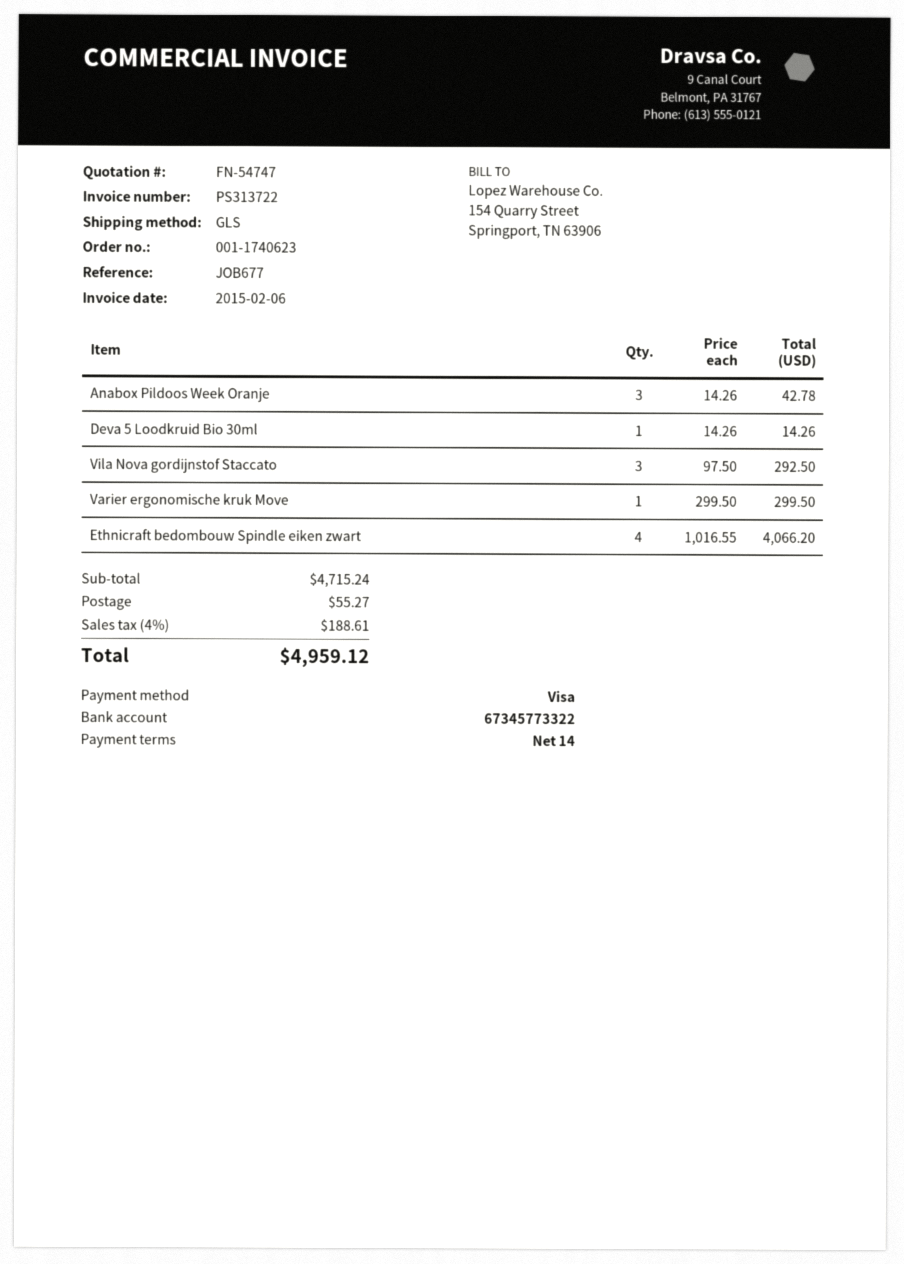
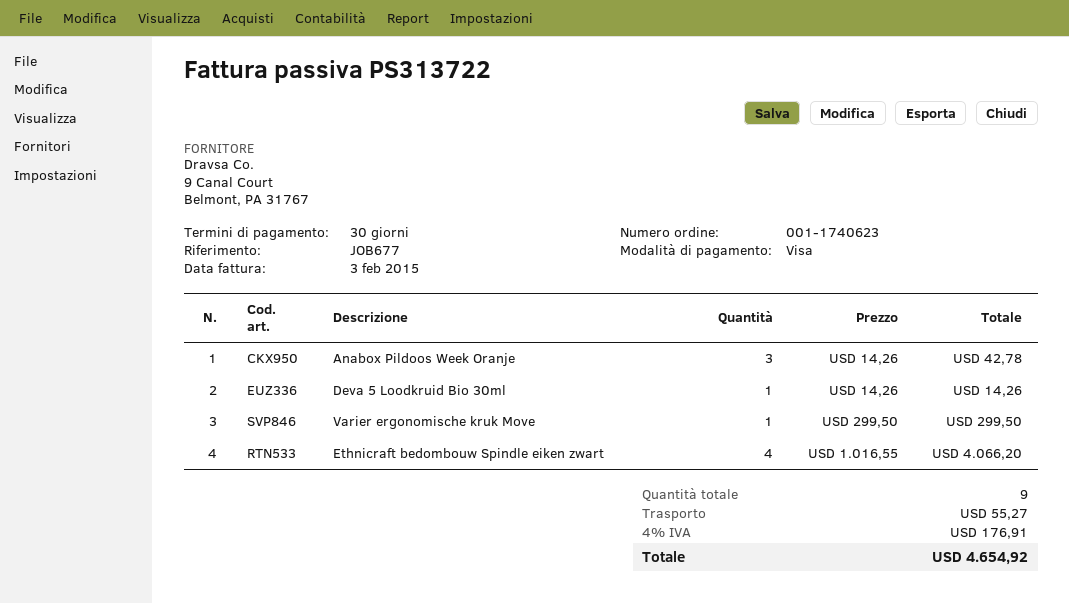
invoice date: 2015-02-06 -> 2015-02-03
payment terms: 14 days -> 30 days
Vila Nova gordijnstof Staccato: 3 x 97.50 = 292.50 -> none
tax: 4% = 188.61 -> 4% = 176.91
total: 4959.12 -> 4654.92

